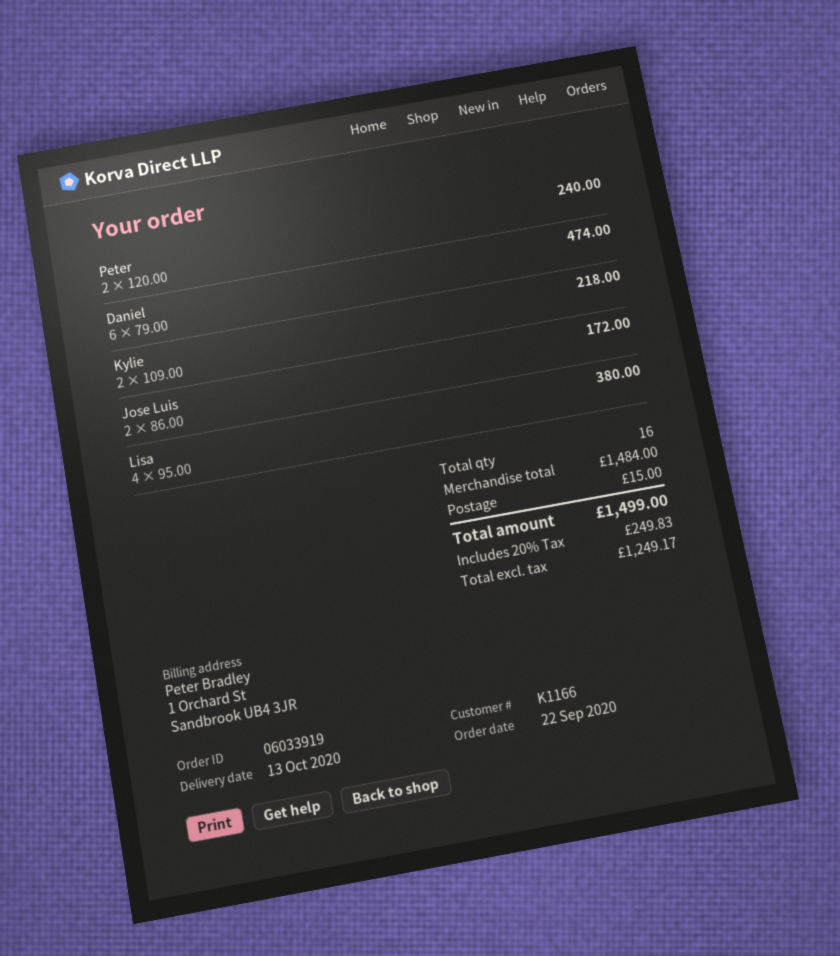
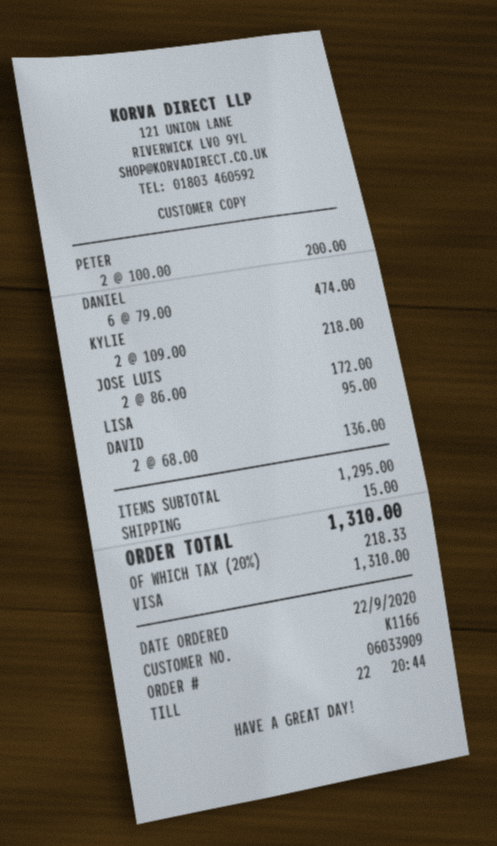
order number: 06033919 -> 06033909
Peter: 2 x 120.00 = 240.00 -> 2 x 100.00 = 200.00
Lisa: 4 x 95.00 = 380.00 -> 1 x 95.00 = 95.00
DAVID: none -> 2 x 68.00 = 136.00
subtotal: 1484.00 -> 1295.00
tax: 20% = 249.83 -> 20% = 218.33
total: 1499.00 -> 1310.00

